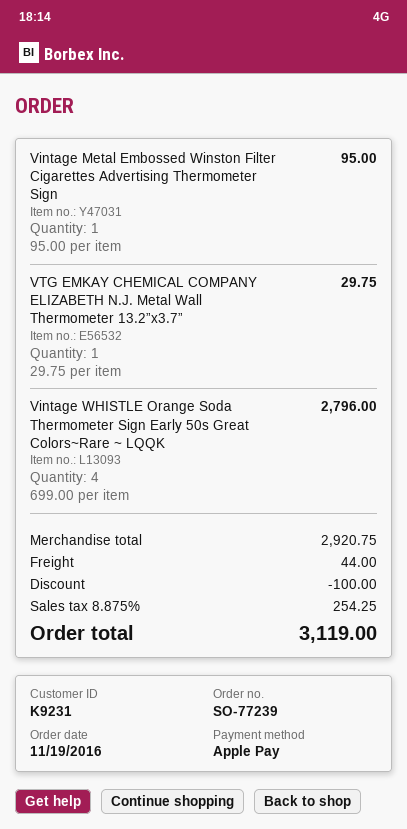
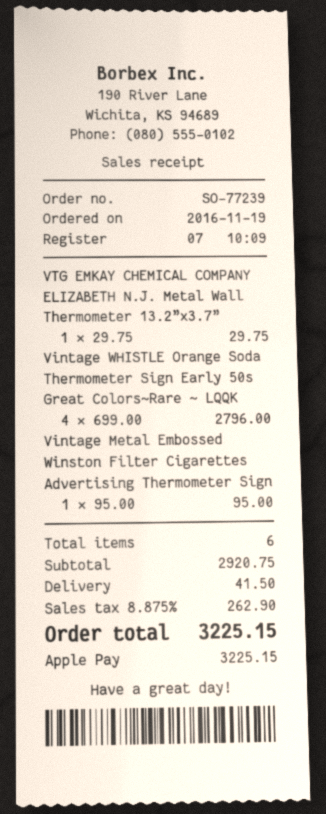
discount: 100.00 -> none
shipping: 44.00 -> 41.50
tax: 8.875% = 254.25 -> 8.875% = 262.90
total: 3119.00 -> 3225.15

